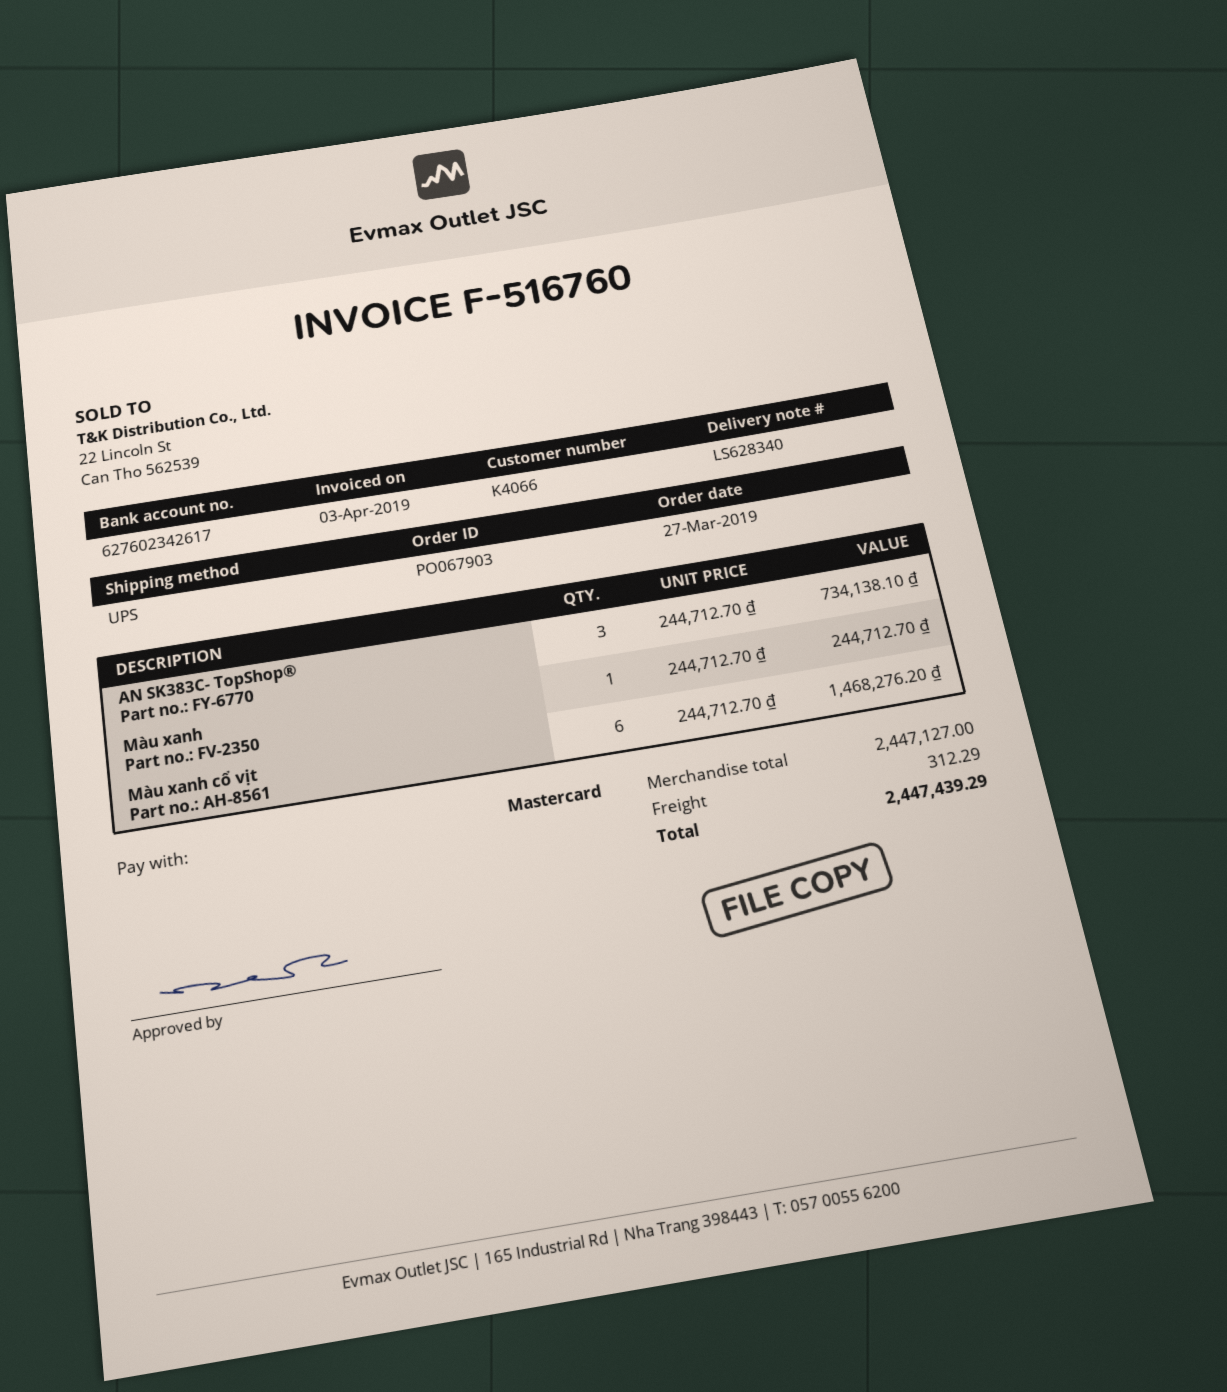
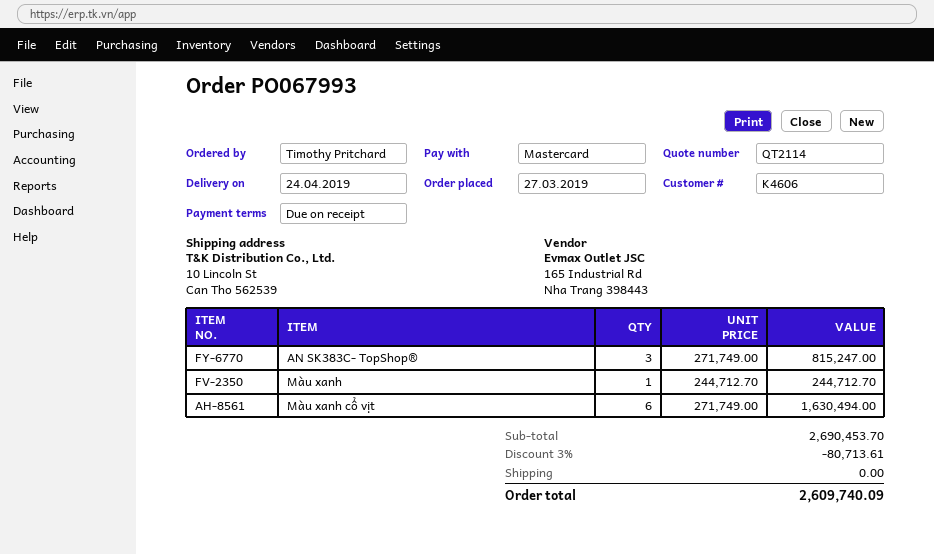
order number: PO067903 -> PO067993
customer number: K4066 -> K4606
AN SK383C- TopShop®: 3 x 244712.70 = 734138.10 -> 3 x 271749.00 = 815247.00
Màu xanh cổ vịt: 6 x 244712.70 = 1468276.20 -> 6 x 271749.00 = 1630494.00
subtotal: 2447127.00 -> 2690453.70
discount: none -> 3% = 80713.61
shipping: 312.29 -> 0.00
total: 2447439.29 -> 2609740.09

